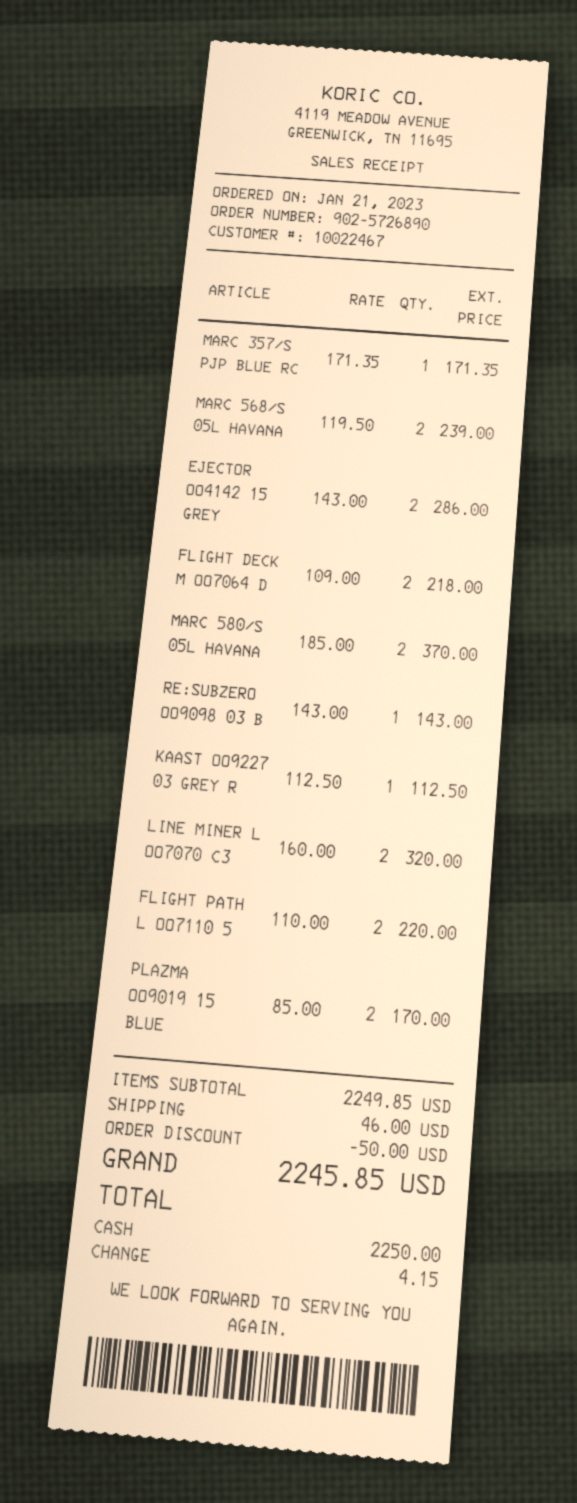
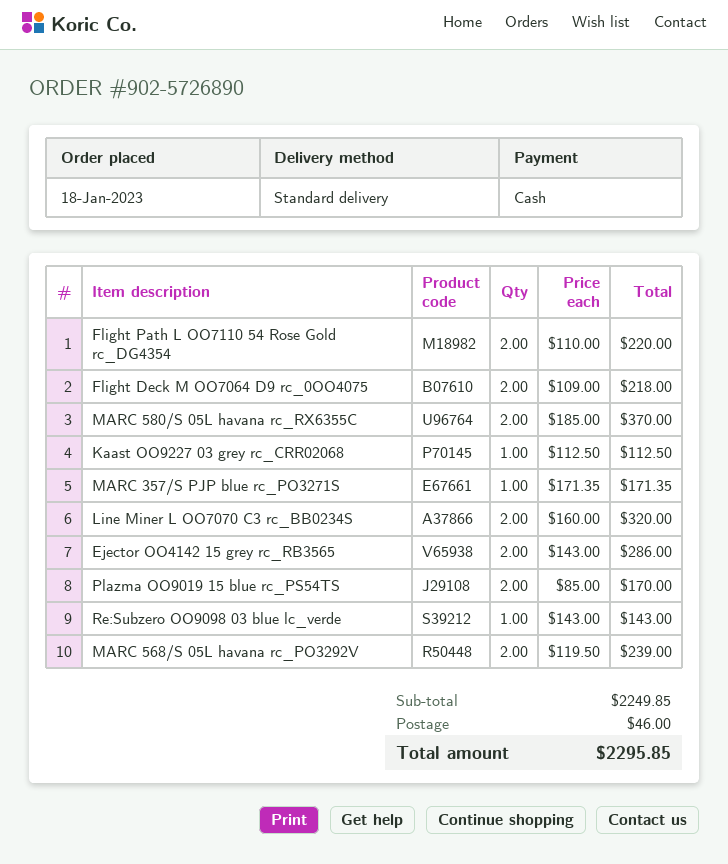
order date: 2023-01-21 -> 2023-01-18
discount: 50.00 -> none
total: 2245.85 -> 2295.85

